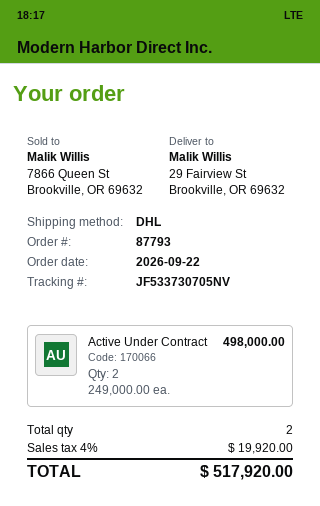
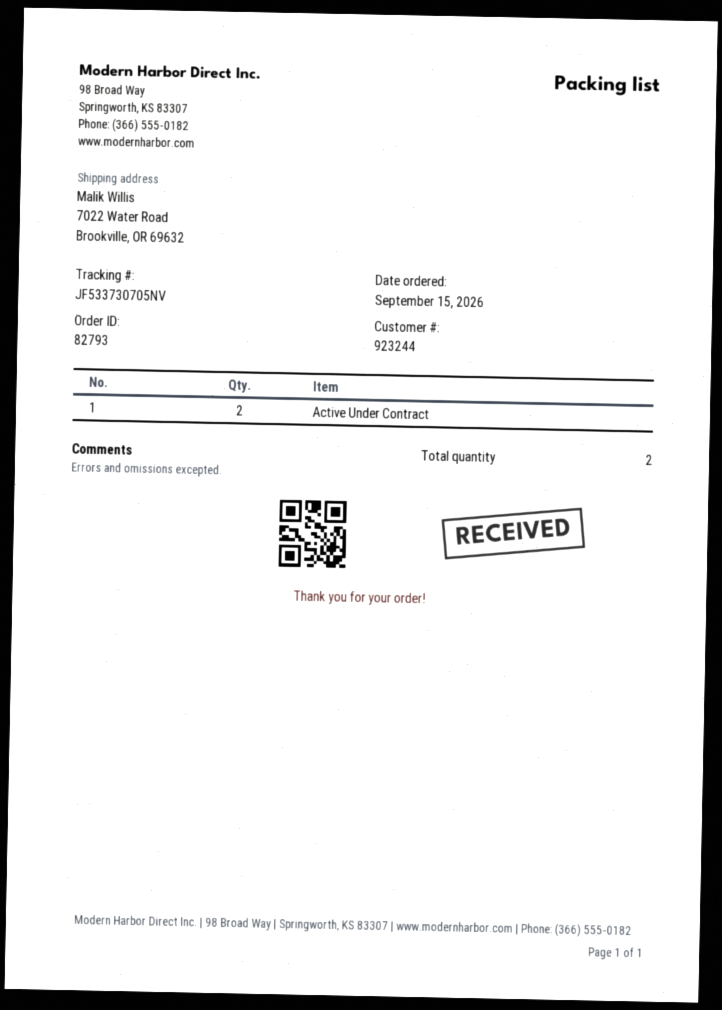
order number: 87793 -> 82793
order date: 2026-09-22 -> 2026-09-15
ship to: 29 Fairview St, Brookville, OR 69632 -> 7022 Water Road, Brookville, OR 69632

